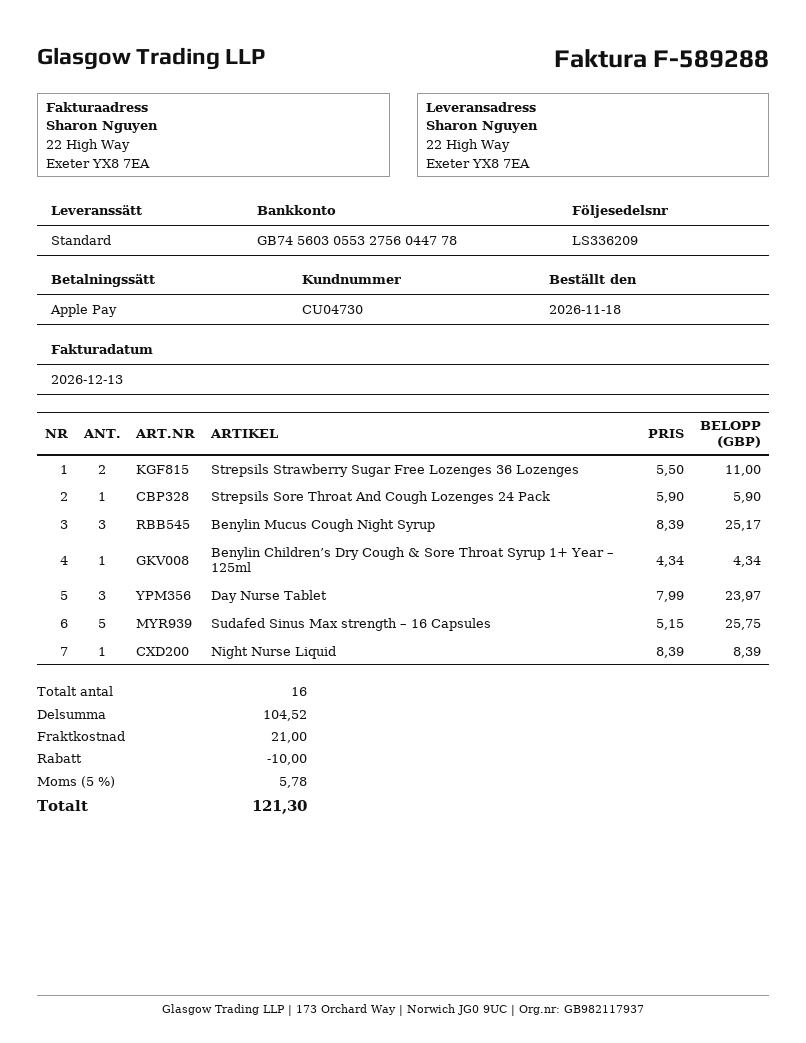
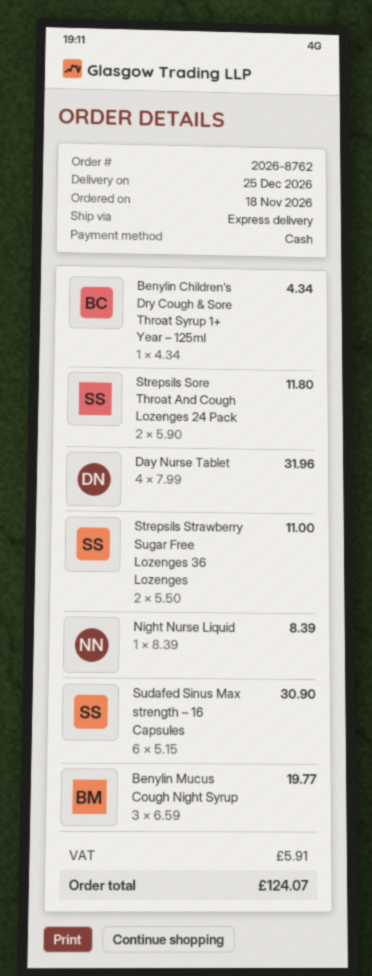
payment method: Apple Pay -> cash
shipping method: standard -> express
Strepsils Sore Throat And Cough Lozenges 24 Pack: 1 x 5.90 = 5.90 -> 2 x 5.90 = 11.80
Benylin Mucus Cough Night Syrup: 3 x 8.39 = 25.17 -> 3 x 6.59 = 19.77
Day Nurse Tablet: 3 x 7.99 = 23.97 -> 4 x 7.99 = 31.96
Sudafed Sinus Max strength – 16 Capsules: 5 x 5.15 = 25.75 -> 6 x 5.15 = 30.90
discount: 10.00 -> none
shipping: 21.00 -> none
tax: 5.78 -> 5.91
total: 121.30 -> 124.07

